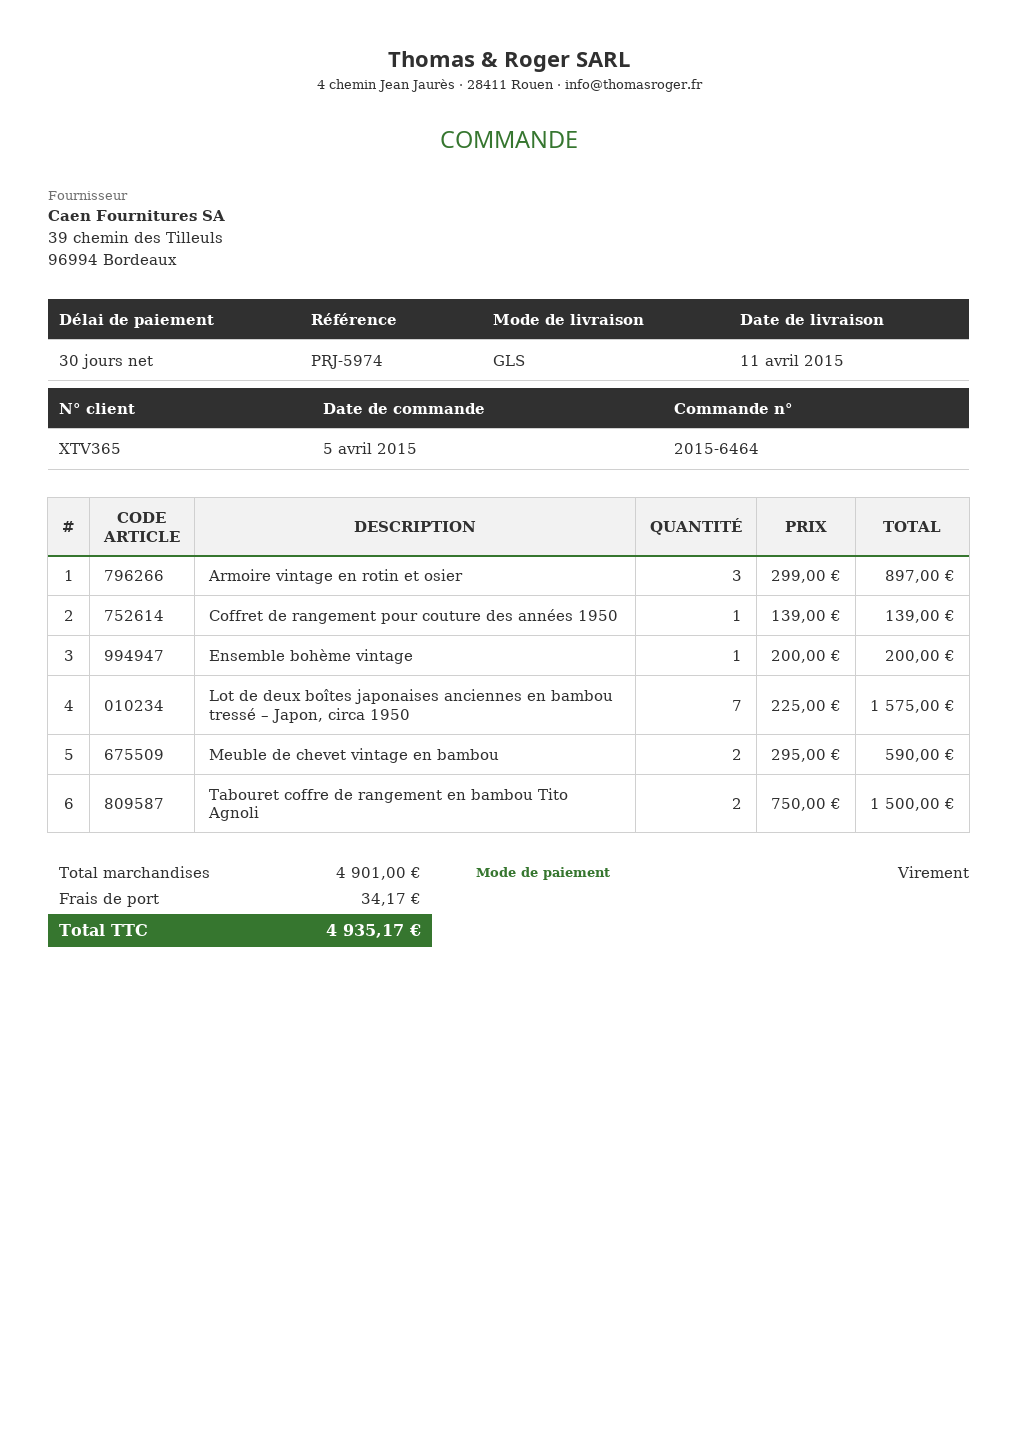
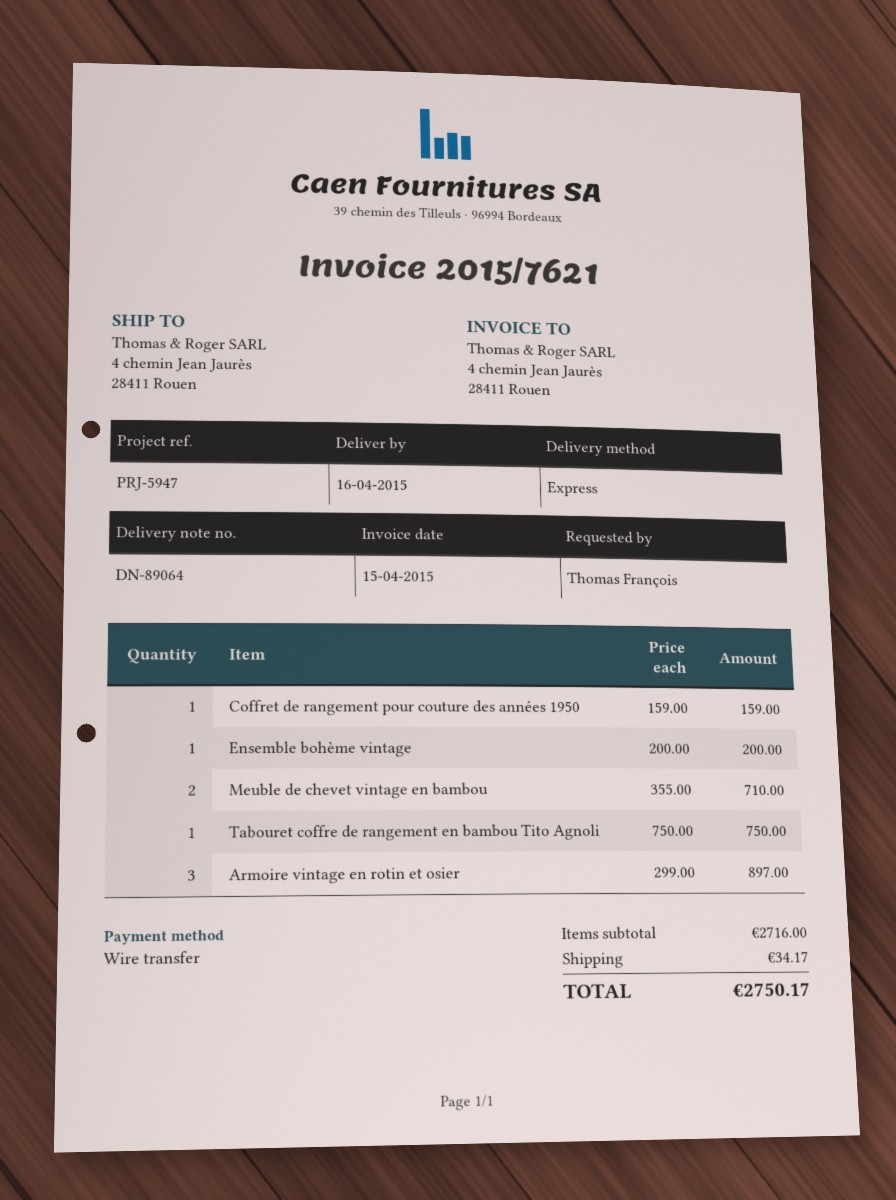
delivery date: 2015-04-11 -> 2015-04-16
reference: PRJ-5974 -> PRJ-5947
shipping method: GLS -> express
Coffret de rangement pour couture des années 1950: 1 x 139.00 = 139.00 -> 1 x 159.00 = 159.00
Lot de deux boîtes japonaises anciennes en bambou tressé – Japon, circa 1950: 7 x 225.00 = 1575.00 -> none
Meuble de chevet vintage en bambou: 2 x 295.00 = 590.00 -> 2 x 355.00 = 710.00
Tabouret coffre de rangement en bambou Tito Agnoli: 2 x 750.00 = 1500.00 -> 1 x 750.00 = 750.00
subtotal: 4901.00 -> 2716.00
total: 4935.17 -> 2750.17

